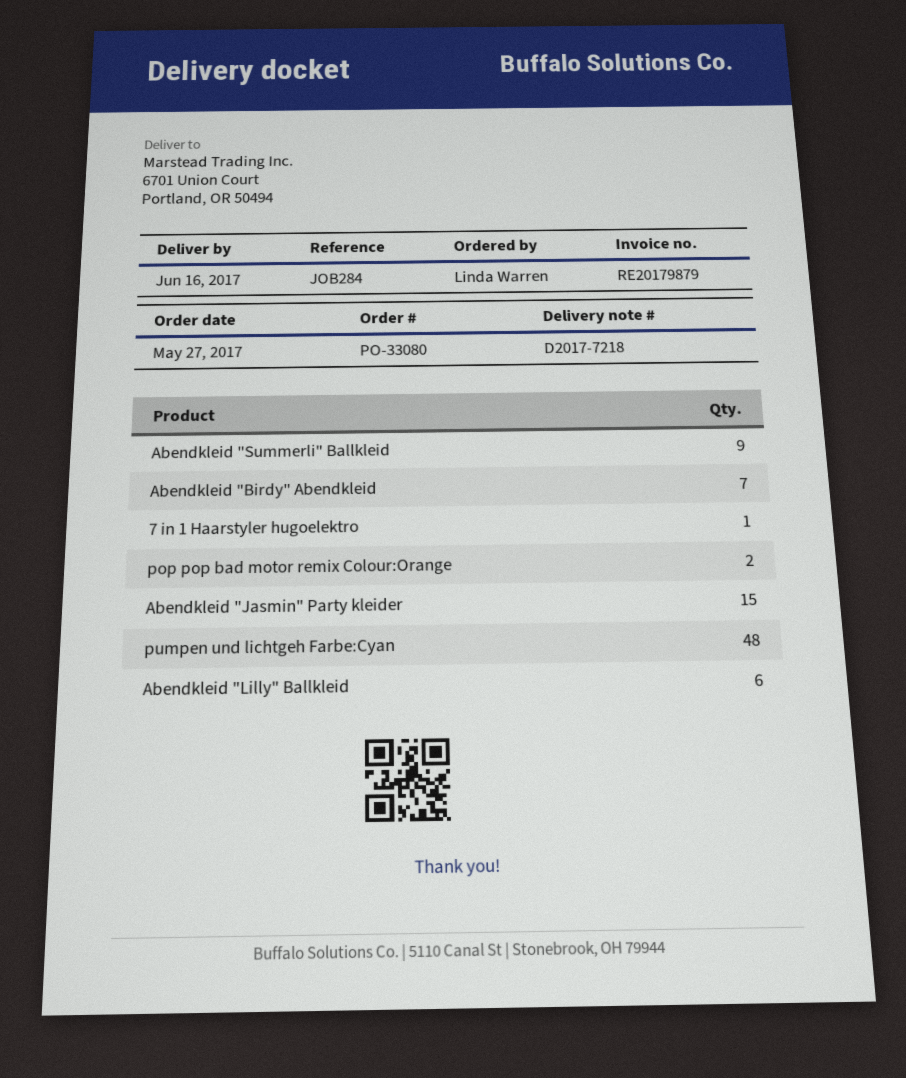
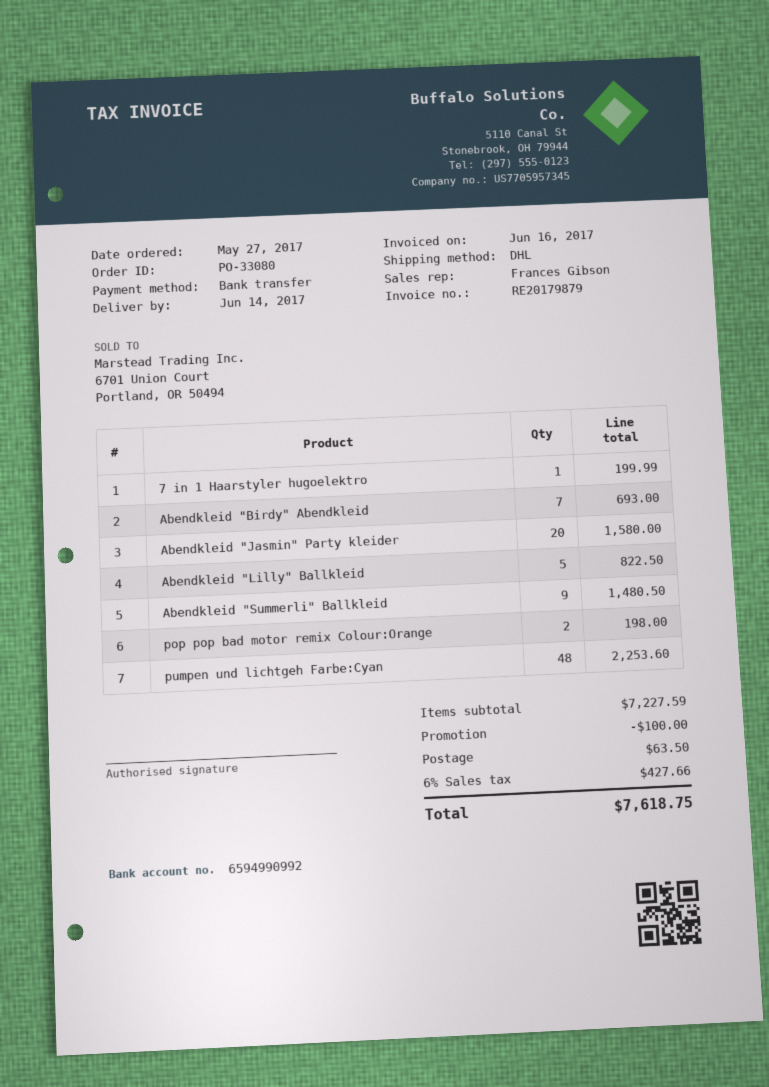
delivery date: 2017-06-16 -> 2017-06-14
Abendkleid "Jasmin" Party kleider: 15 -> 20
Abendkleid "Lilly" Ballkleid: 6 -> 5

